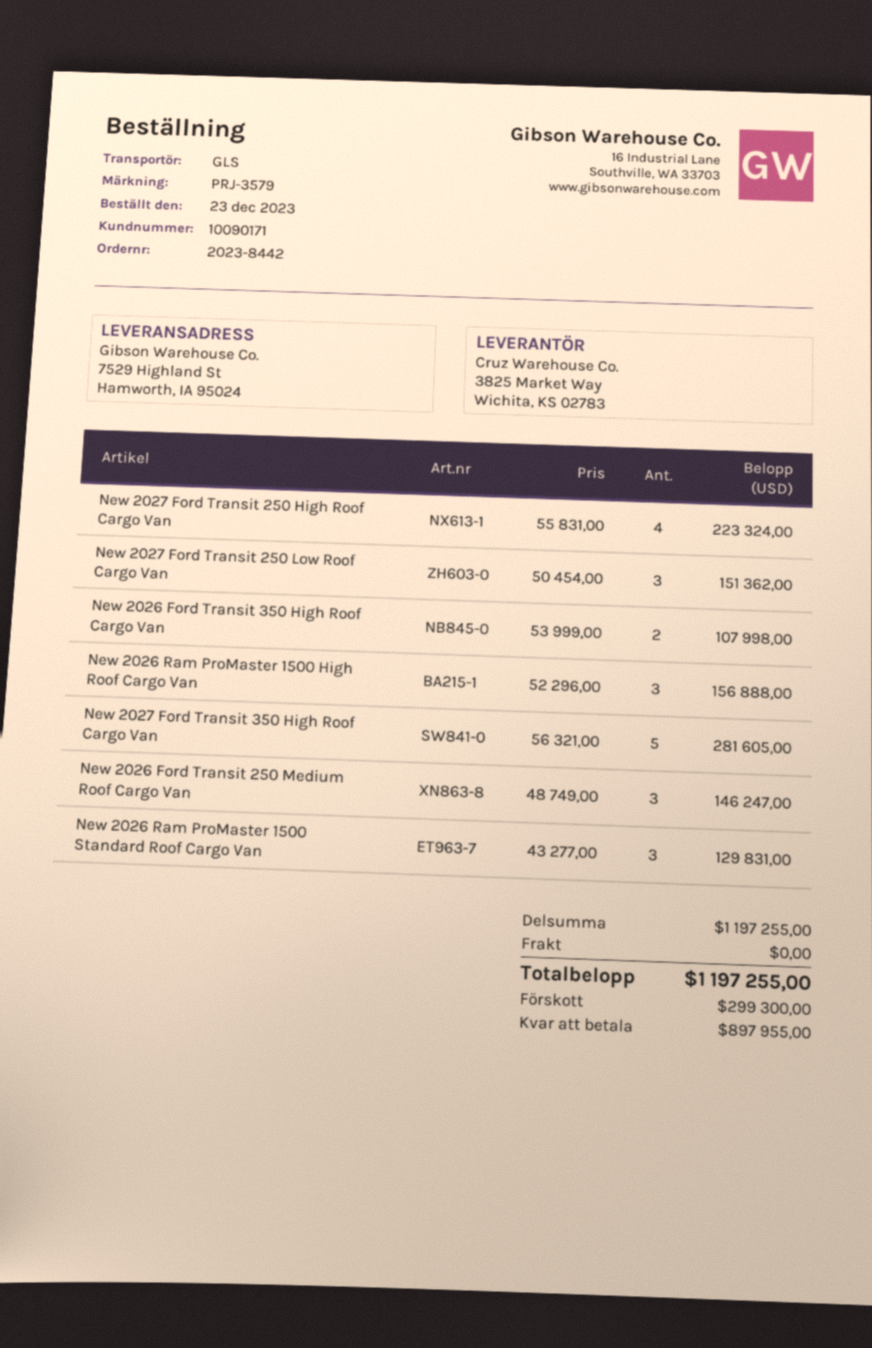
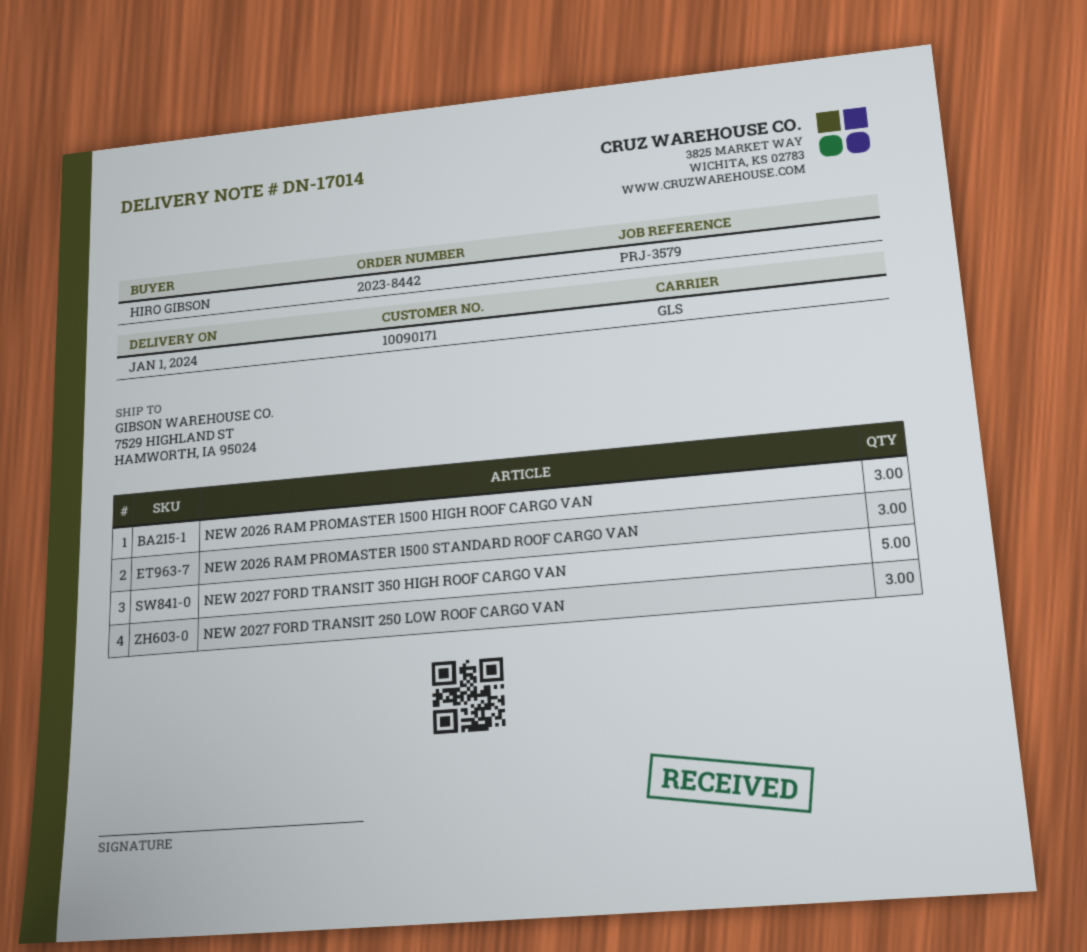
New 2027 Ford Transit 250 High Roof Cargo Van: 4 -> none
New 2026 Ford Transit 350 High Roof Cargo Van: 2 -> none
New 2026 Ford Transit 250 Medium Roof Cargo Van: 3 -> none

